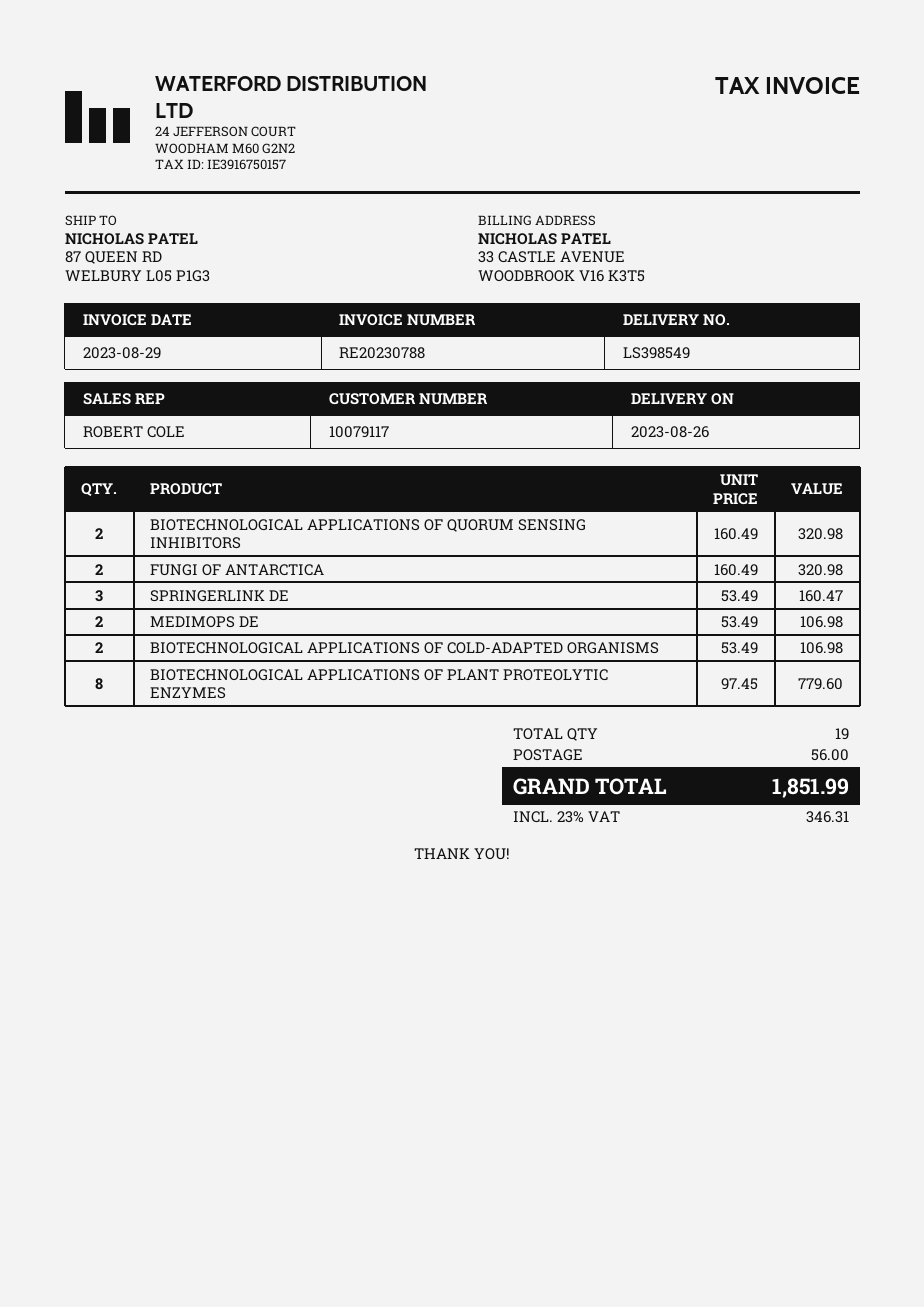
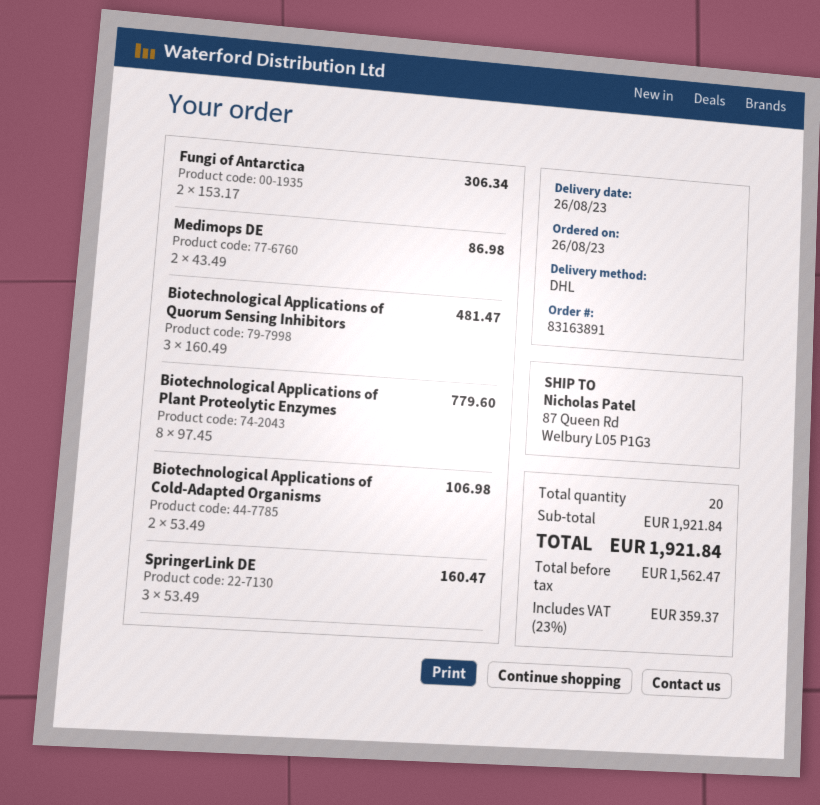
BIOTECHNOLOGICAL APPLICATIONS OF QUORUM SENSING INHIBITORS: 2 x 160.49 = 320.98 -> 3 x 160.49 = 481.47
FUNGI OF ANTARCTICA: 2 x 160.49 = 320.98 -> 2 x 153.17 = 306.34
MEDIMOPS DE: 2 x 53.49 = 106.98 -> 2 x 43.49 = 86.98
total quantity: 19 -> 20
shipping: 56.00 -> none
tax: 23% = 346.31 -> 23% = 359.37
total: 1851.99 -> 1921.84

